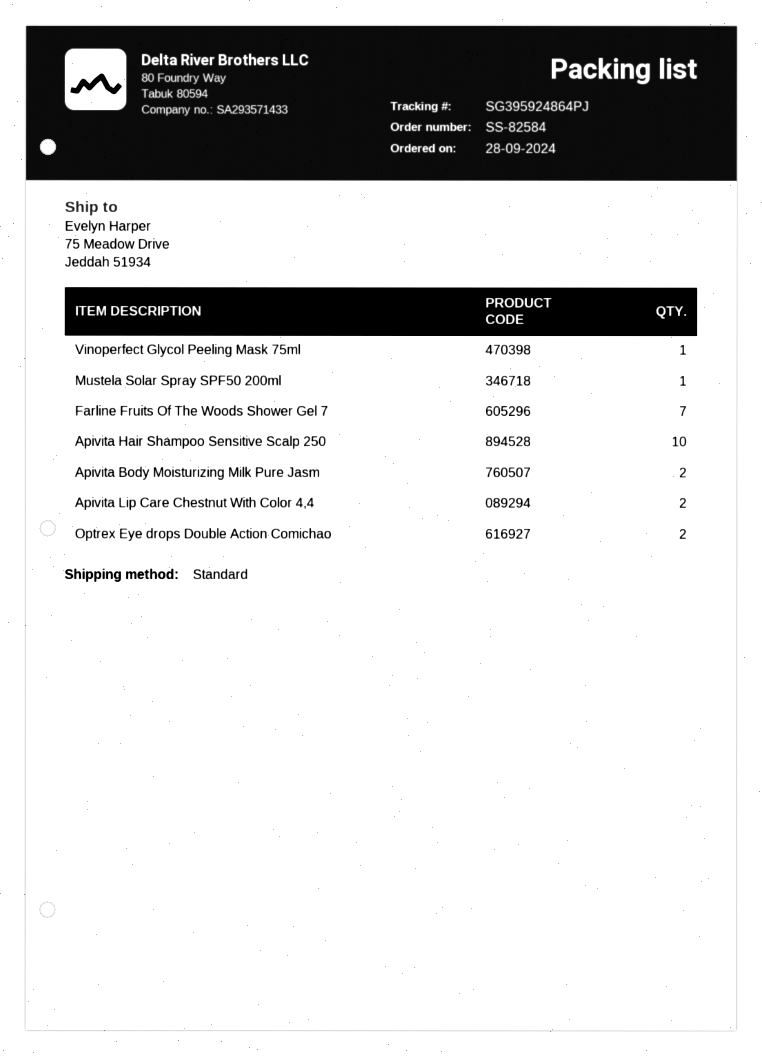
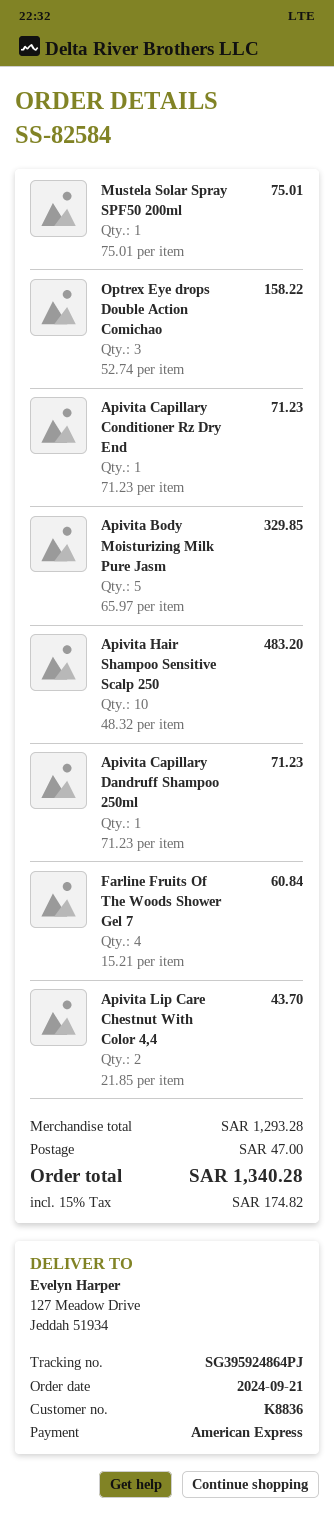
order date: 2024-09-28 -> 2024-09-21
ship to: 75 Meadow Drive, Jeddah 51934 -> 127 Meadow Drive, Jeddah 51934
Vinoperfect Glycol Peeling Mask 75ml: 1 -> none
Farline Fruits Of The Woods Shower Gel 7: 7 -> 4
Apivita Body Moisturizing Milk Pure Jasm: 2 -> 5
Optrex Eye drops Double Action Comichao: 2 -> 3
Apivita Capillary Conditioner Rz Dry End: none -> 1
Apivita Capillary Dandruff Shampoo 250ml: none -> 1

